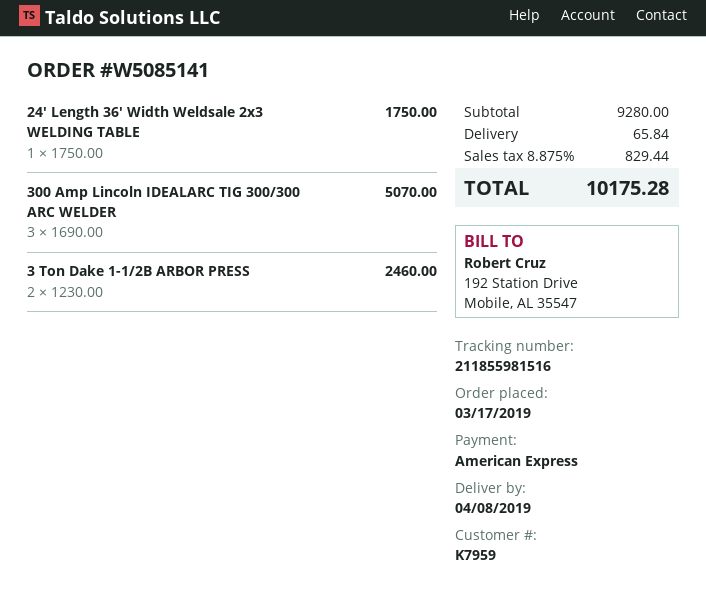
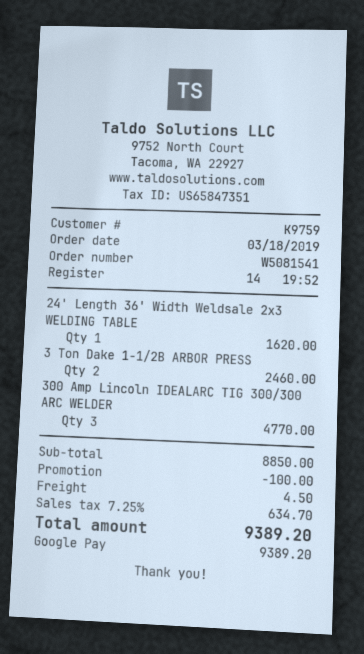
order number: W5085141 -> W5081541
order date: 2019-03-17 -> 2019-03-18
customer number: K7959 -> K9759
payment method: American Express -> Google Pay
24' Length 36' Width Weldsale 2x3 WELDING TABLE: 1 for 1750.00 -> 1 for 1620.00
300 Amp Lincoln IDEALARC TIG 300/300 ARC WELDER: 3 for 5070.00 -> 3 for 4770.00
subtotal: 9280.00 -> 8850.00
discount: none -> 100.00
shipping: 65.84 -> 4.50
tax: 8.875% = 829.44 -> 7.25% = 634.70
total: 10175.28 -> 9389.20

